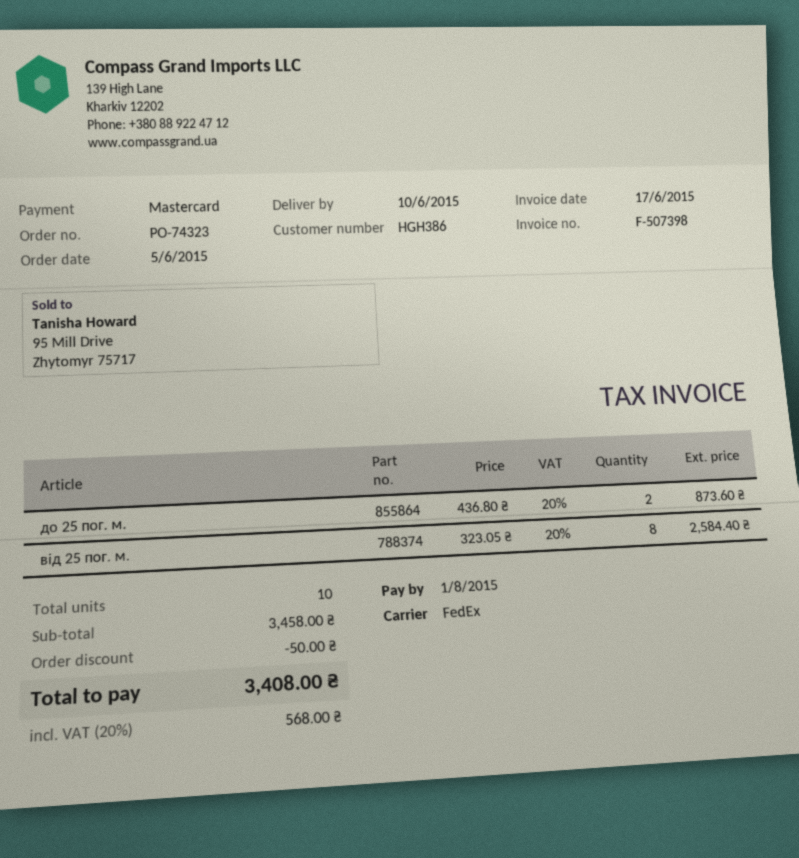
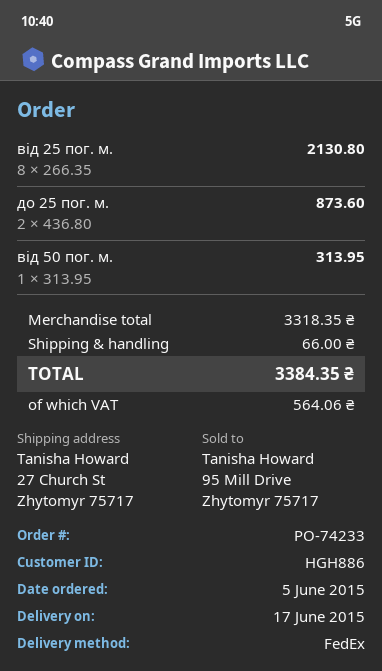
order number: PO-74323 -> PO-74233
delivery date: 2015-06-10 -> 2015-06-17
customer number: HGH386 -> HGH886
від 25 пог. м.: 8 x 323.05 = 2584.40 -> 8 x 266.35 = 2130.80
від 50 пог. м.: none -> 1 x 313.95 = 313.95
subtotal: 3458.00 -> 3318.35
discount: 50.00 -> none
shipping: none -> 66.00
tax: 568.00 -> 564.06
total: 3408.00 -> 3384.35

